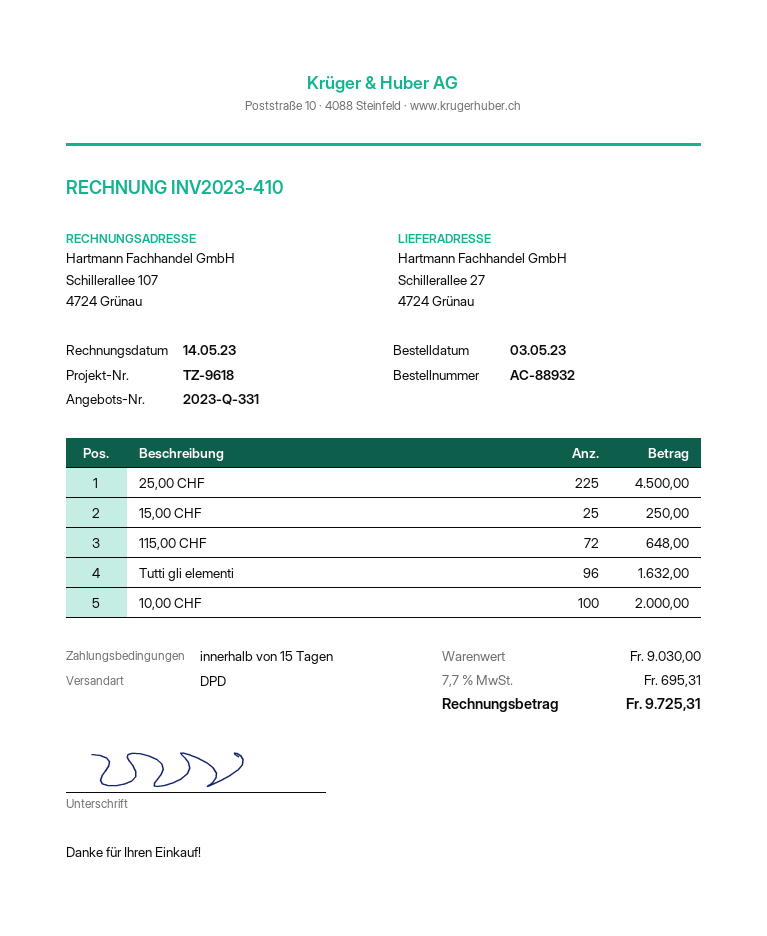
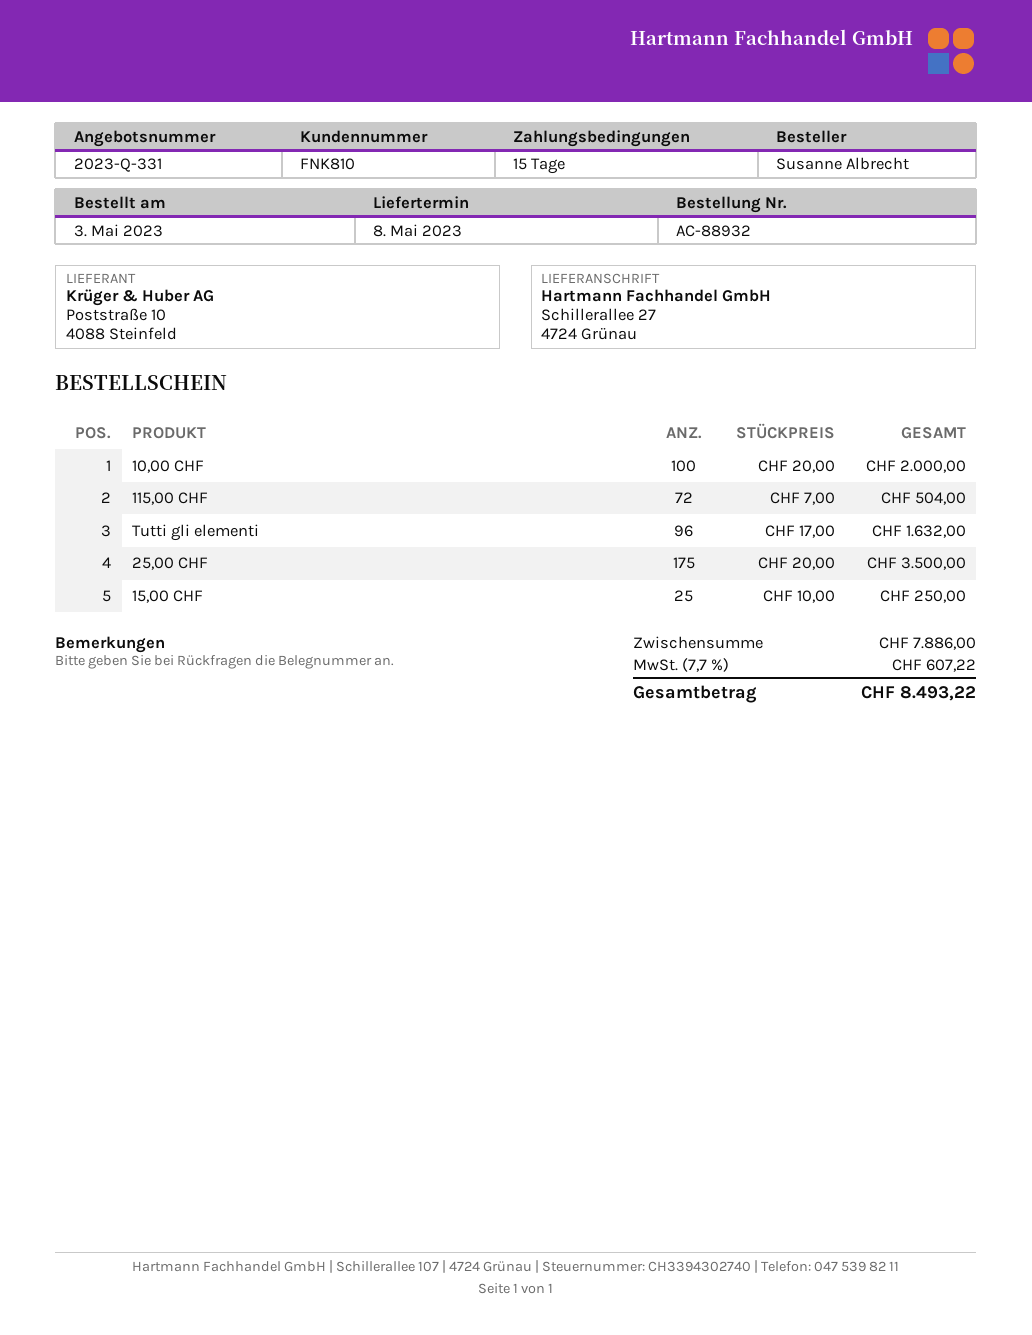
25,00 CHF: 225 for 4500.00 -> 175 for 3500.00
115,00 CHF: 72 for 648.00 -> 72 for 504.00
subtotal: 9030.00 -> 7886.00
tax: 7.7% = 695.31 -> 7.7% = 607.22
total: 9725.31 -> 8493.22

